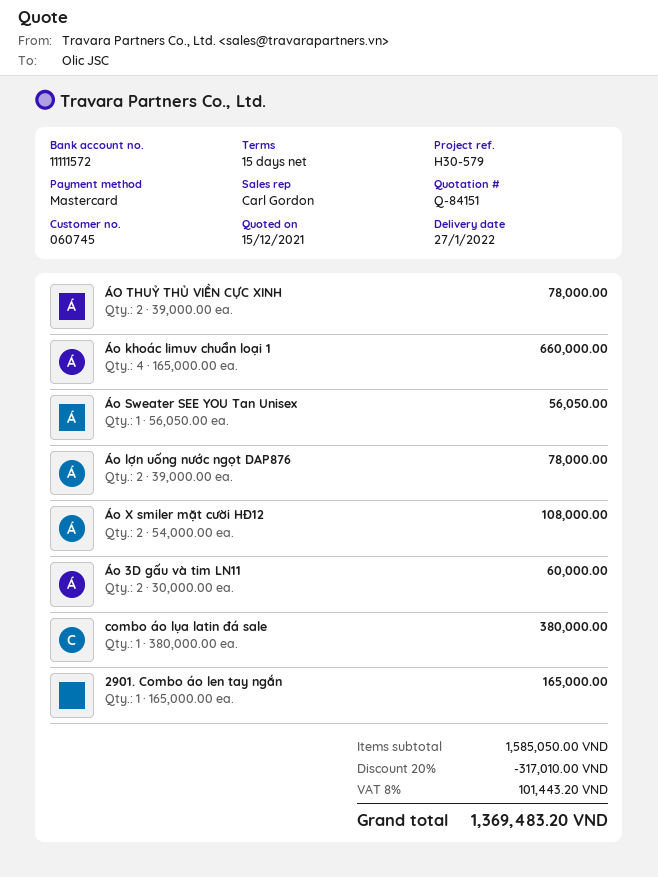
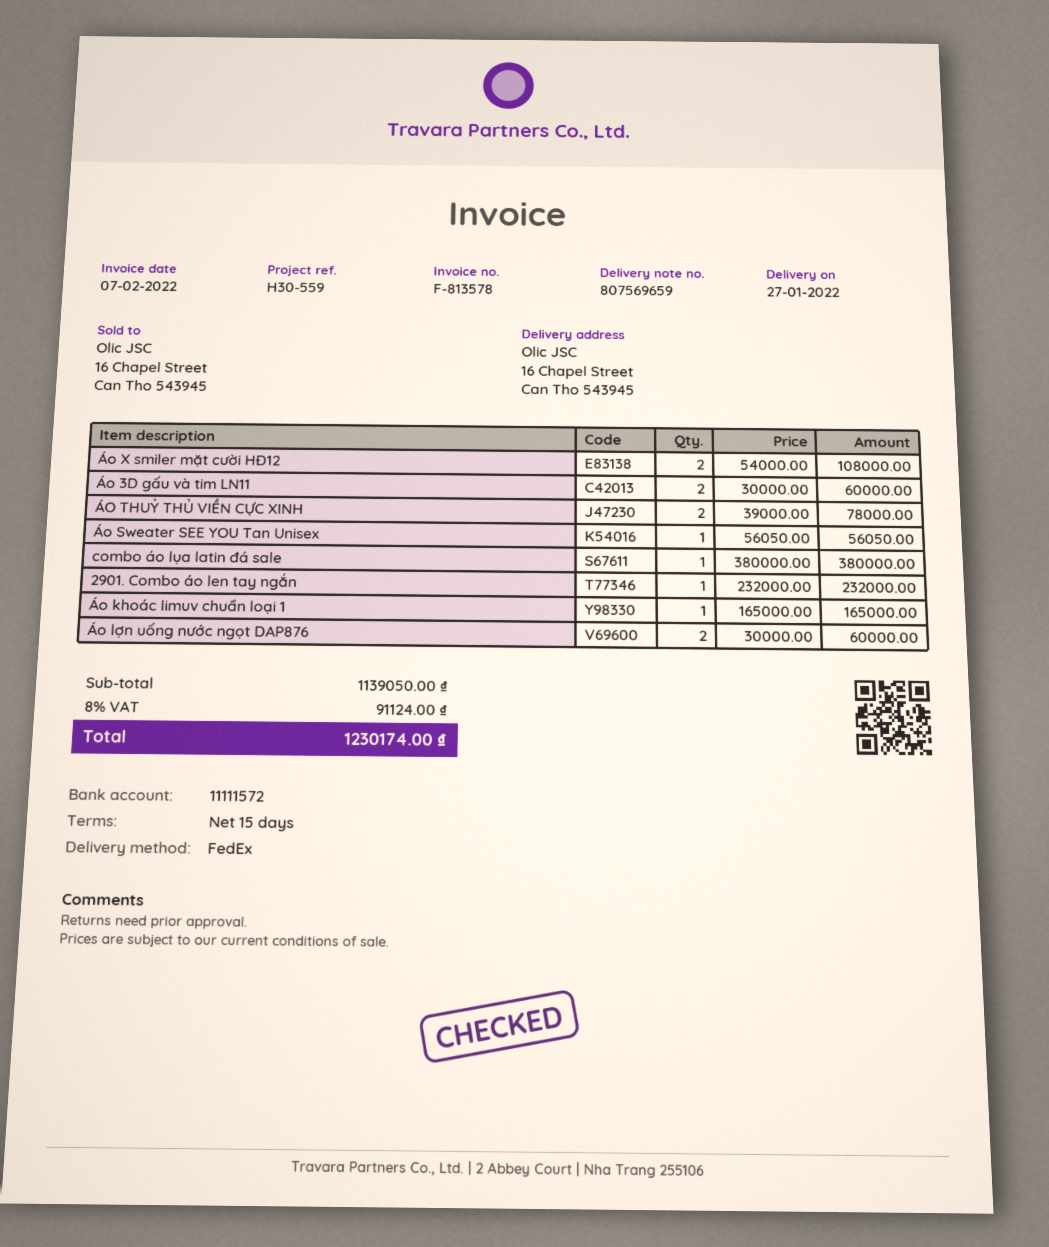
reference: H30-579 -> H30-559
Áo khoác limuv chuẩn loại 1: 4 x 165000.00 = 660000.00 -> 1 x 165000.00 = 165000.00
Áo lợn uống nước ngọt DAP876: 2 x 39000.00 = 78000.00 -> 2 x 30000.00 = 60000.00
2901. Combo áo len tay ngắn: 1 x 165000.00 = 165000.00 -> 1 x 232000.00 = 232000.00
subtotal: 1585050.00 -> 1139050.00
discount: 20% = 317010.00 -> none
tax: 8% = 101443.20 -> 8% = 91124.00
total: 1369483.20 -> 1230174.00

